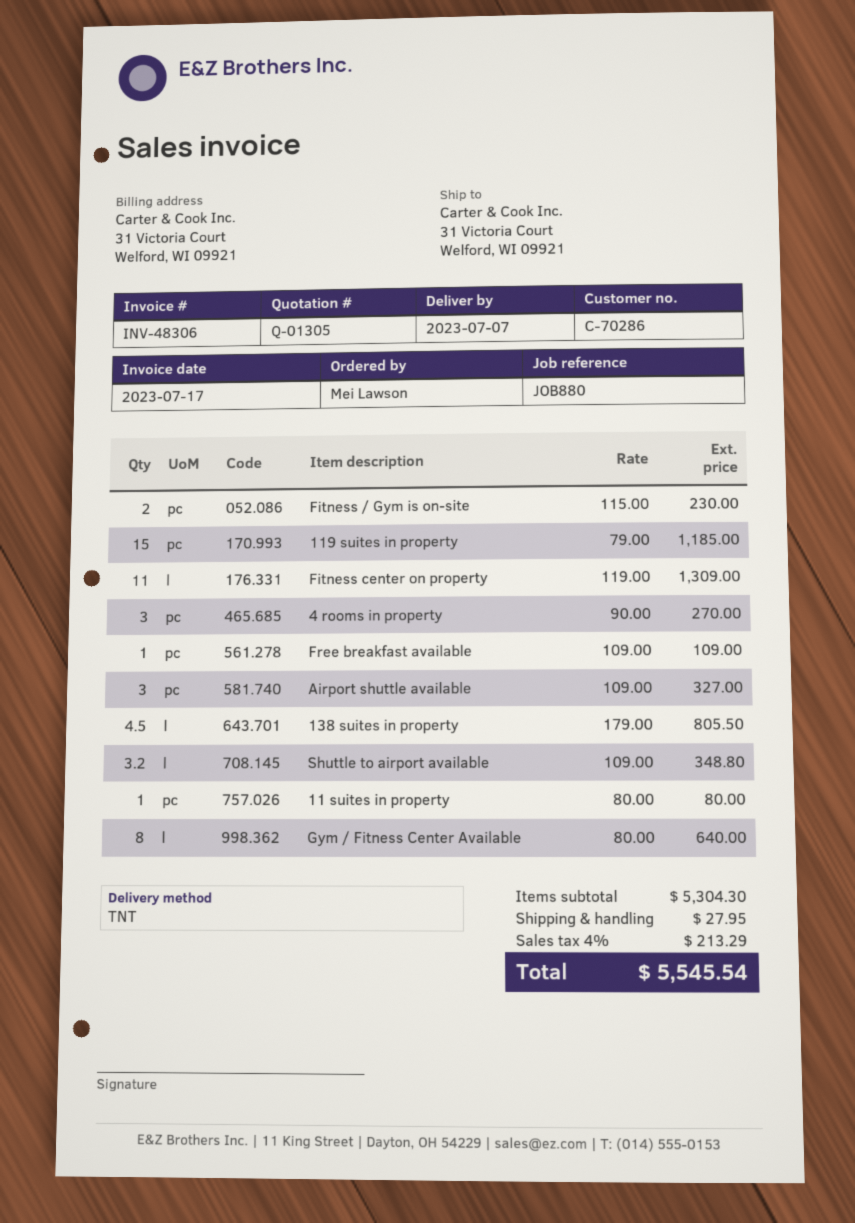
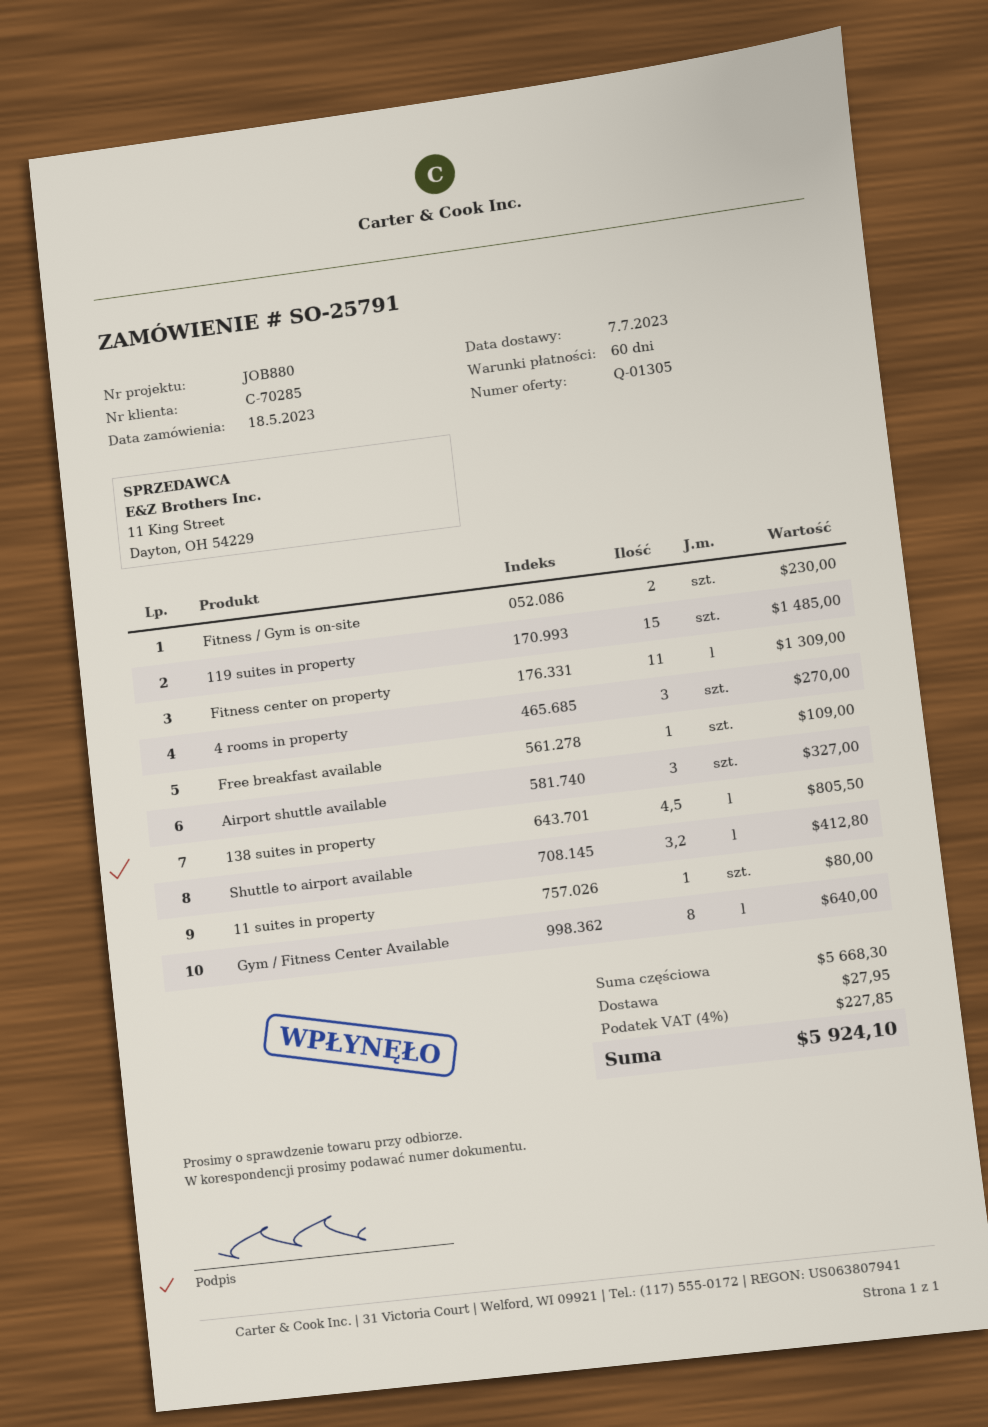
customer number: C-70286 -> C-70285
119 suites in property: 15 for 1185.00 -> 15 for 1485.00
Shuttle to airport available: 3.2 for 348.80 -> 3.2 for 412.80
subtotal: 5304.30 -> 5668.30
tax: 4% = 213.29 -> 4% = 227.85
total: 5545.54 -> 5924.10

